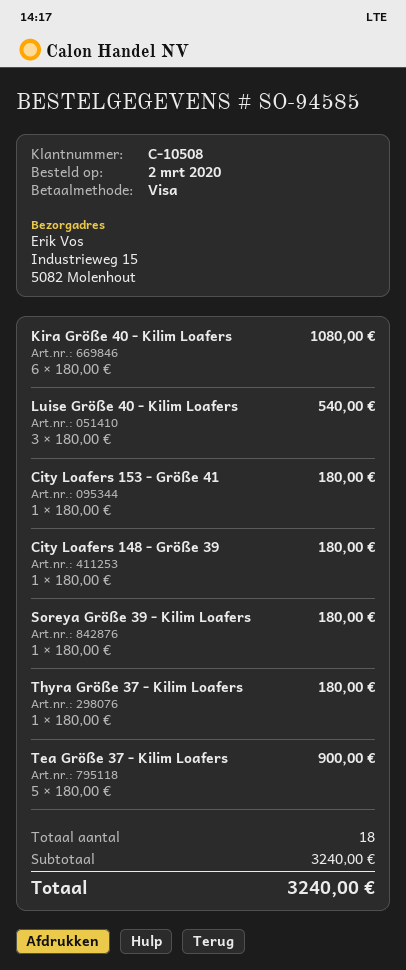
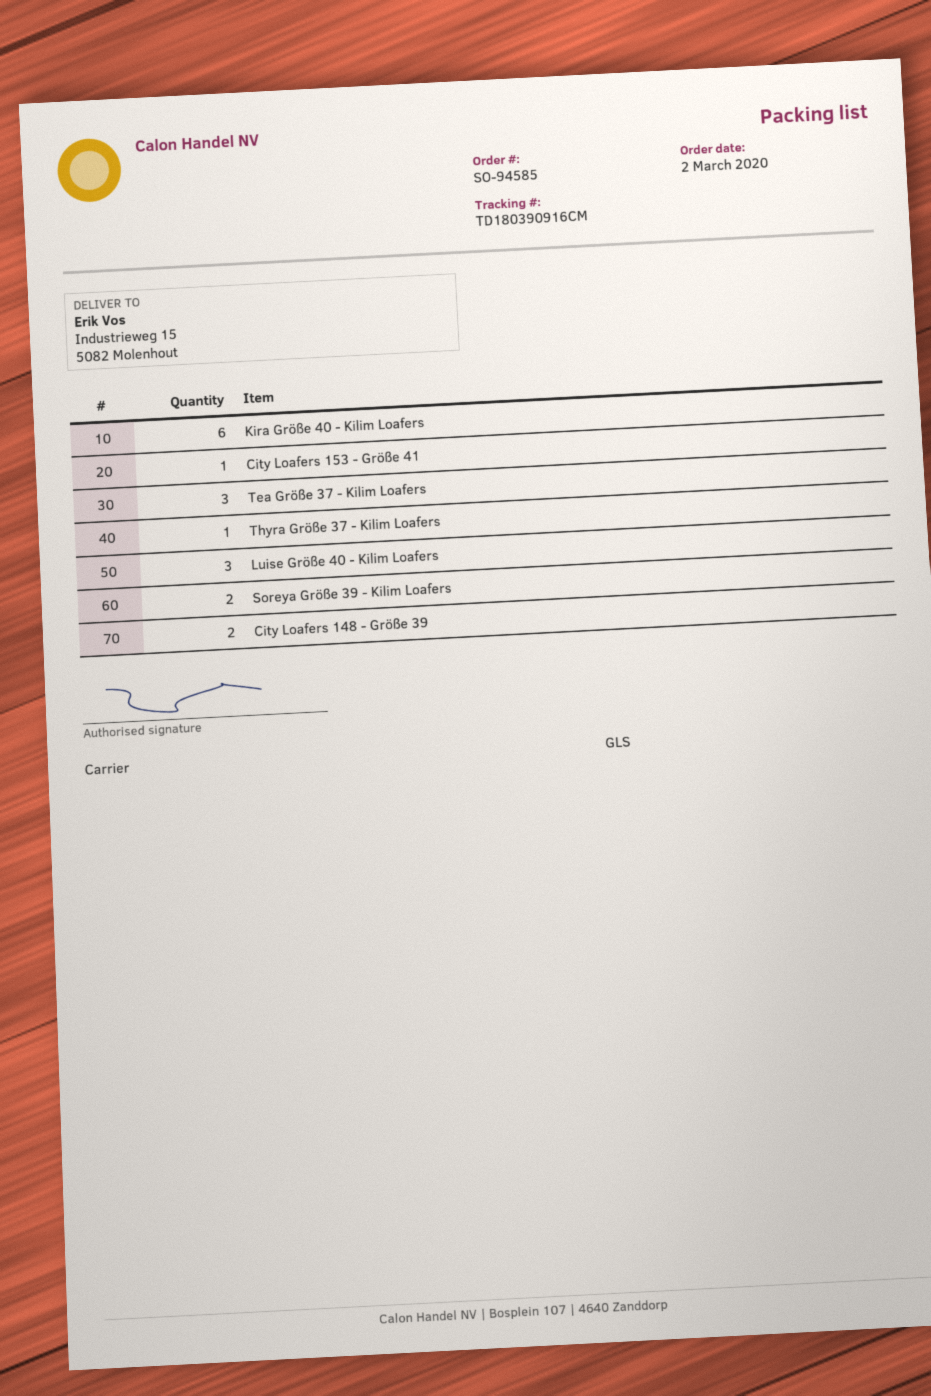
City Loafers 148 - Größe 39: 1 -> 2
Soreya Größe 39 - Kilim Loafers: 1 -> 2
Tea Größe 37 - Kilim Loafers: 5 -> 3

